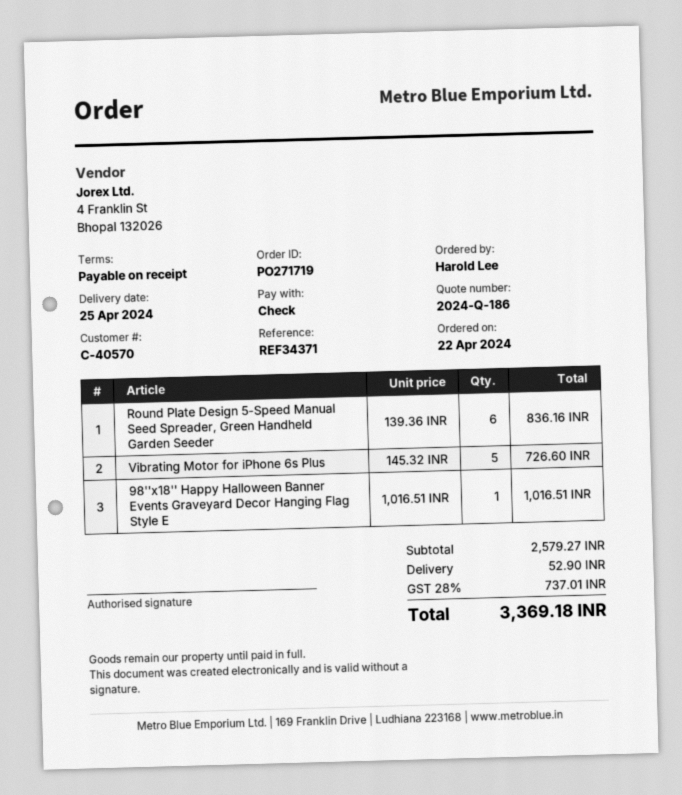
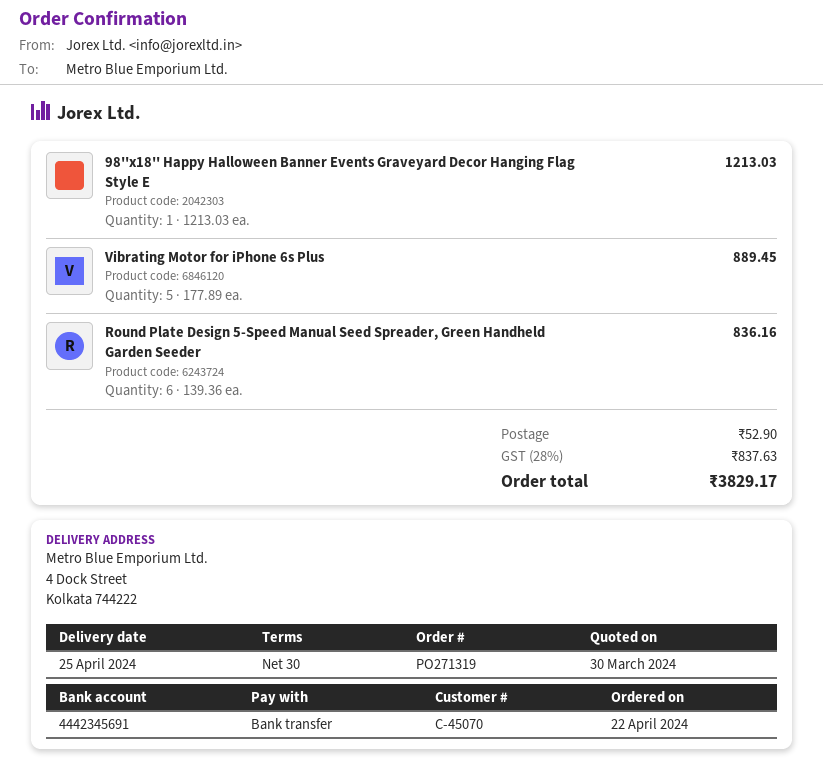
order number: PO271719 -> PO271319
payment terms: on receipt -> 30 days
customer number: C-40570 -> C-45070
payment method: cheque -> bank transfer
Vibrating Motor for iPhone 6s Plus: 5 x 145.32 = 726.60 -> 5 x 177.89 = 889.45
98''x18'' Happy Halloween Banner Events Graveyard Decor Hanging Flag Style E: 1 x 1016.51 = 1016.51 -> 1 x 1213.03 = 1213.03
tax: 28% = 737.01 -> 28% = 837.63
total: 3369.18 -> 3829.17

